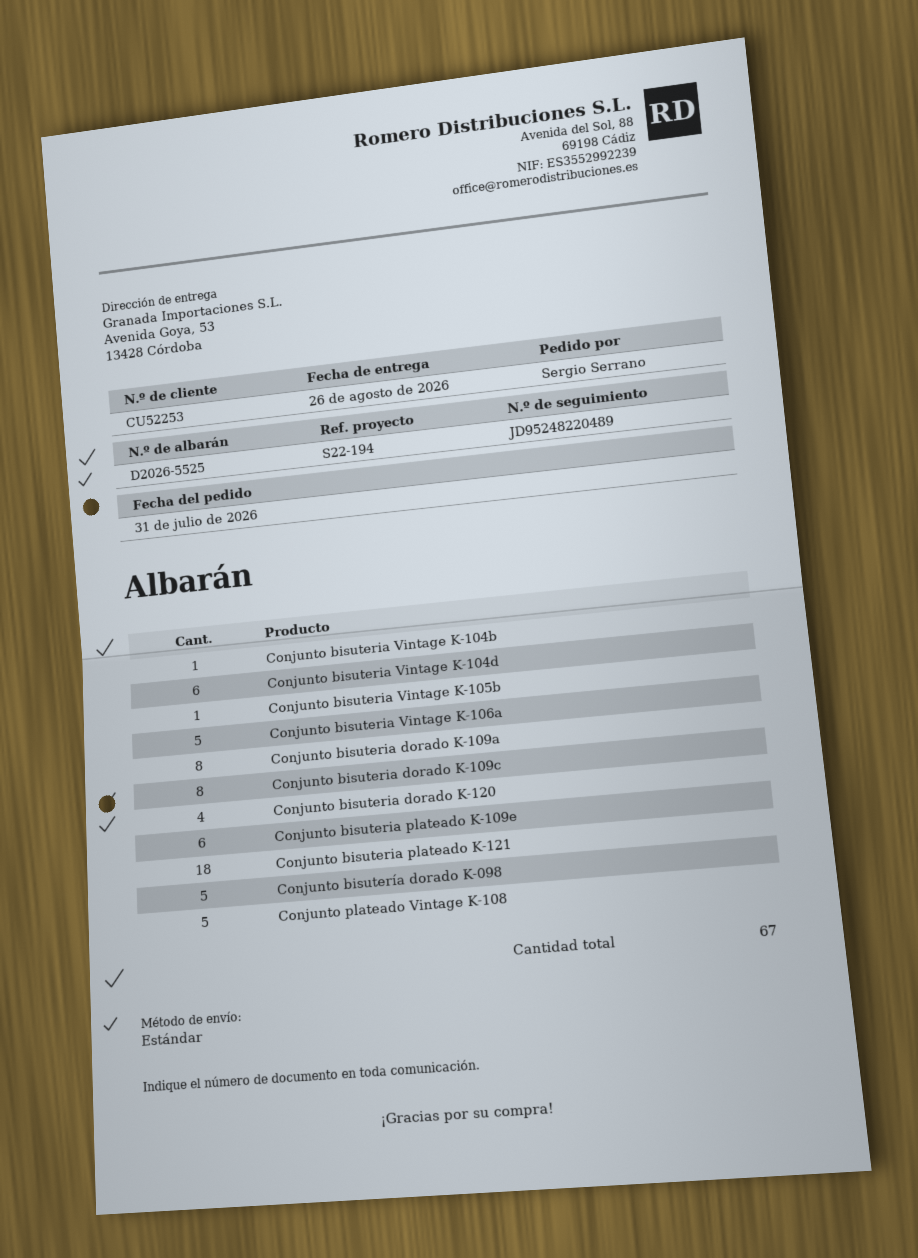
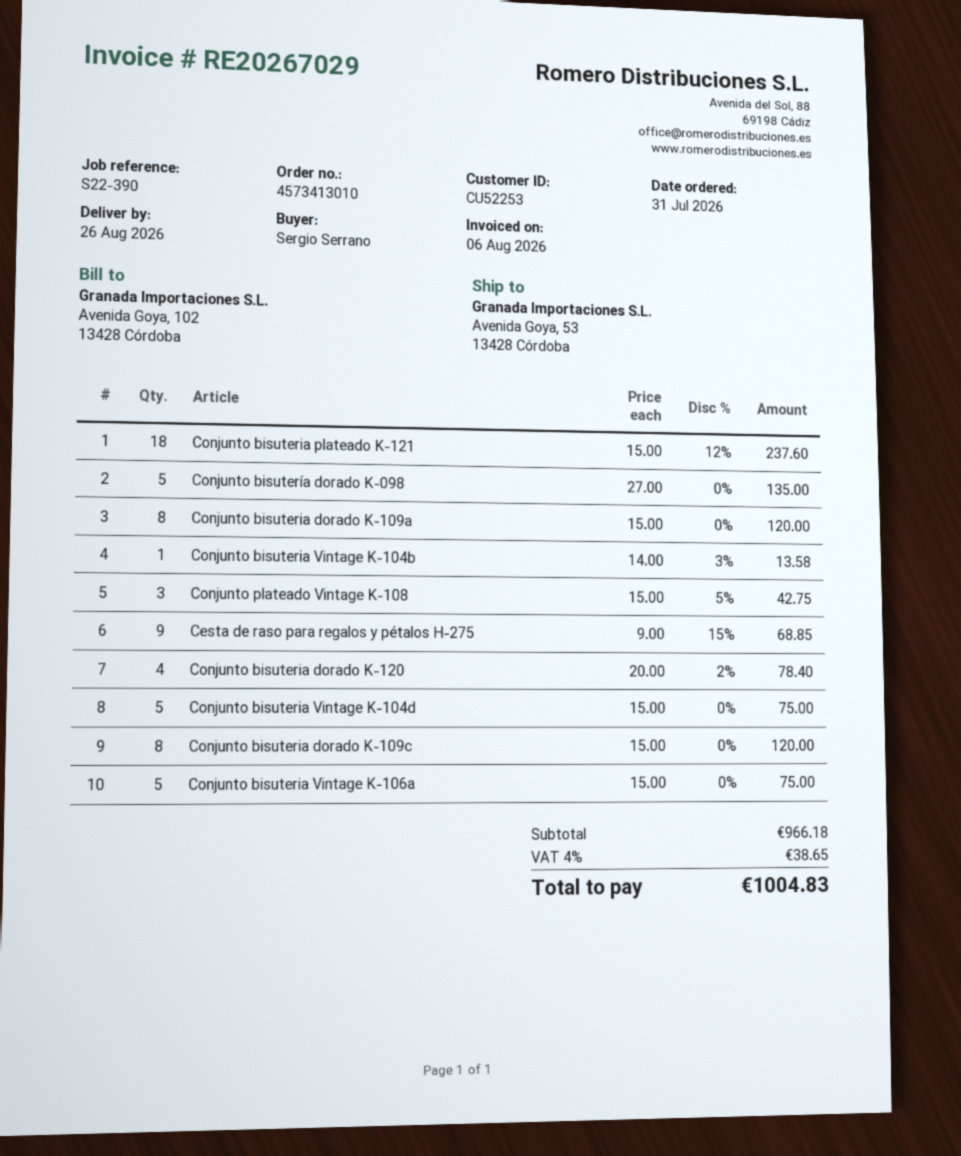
reference: S22-194 -> S22-390
Conjunto bisuteria Vintage K-104d: 6 -> 5
Conjunto bisuteria Vintage K-105b: 1 -> none
Conjunto bisuteria plateado K-109e: 6 -> none
Conjunto plateado Vintage K-108: 5 -> 3
Cesta de raso para regalos y pétalos H-275: none -> 9

